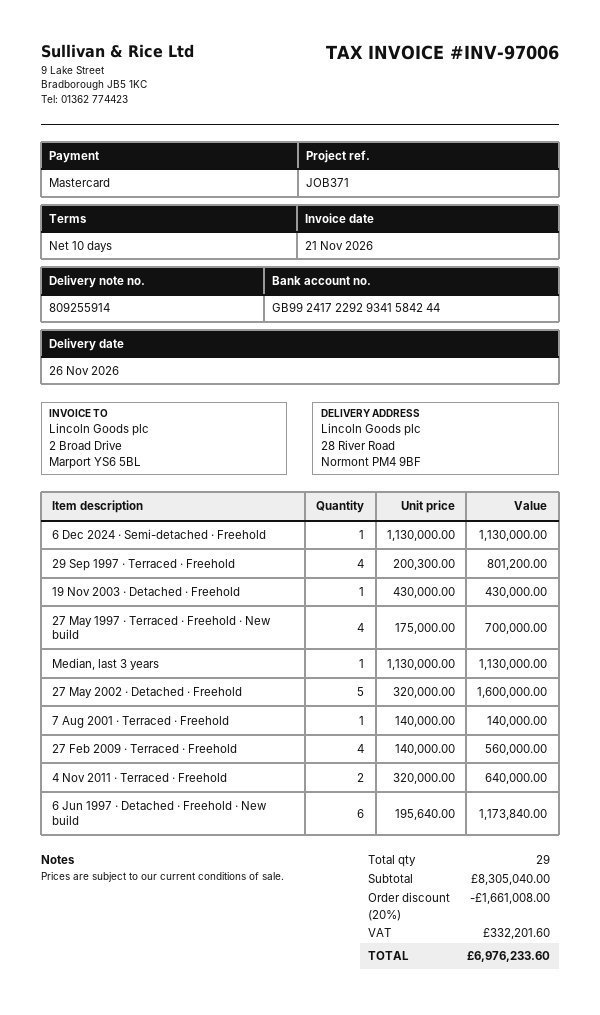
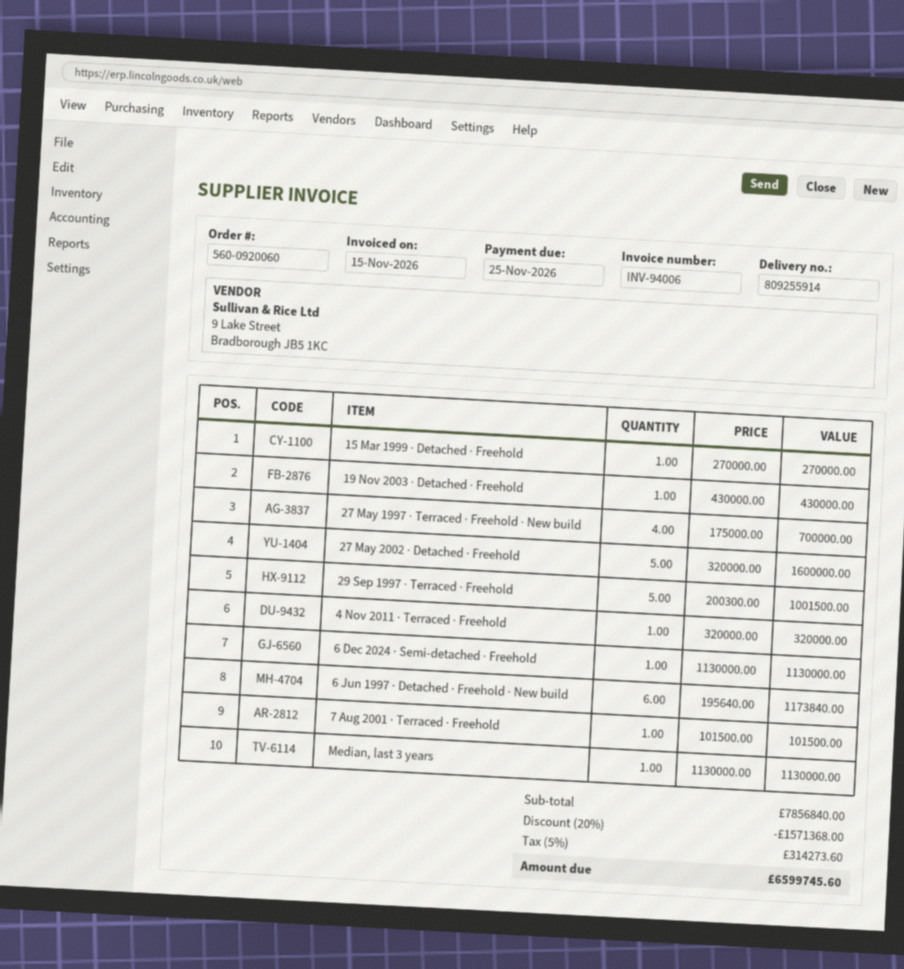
invoice number: INV-97006 -> INV-94006
invoice date: 2026-11-21 -> 2026-11-15
29 Sep 1997 · Terraced · Freehold: 4 x 200300.00 = 801200.00 -> 5 x 200300.00 = 1001500.00
7 Aug 2001 · Terraced · Freehold: 1 x 140000.00 = 140000.00 -> 1 x 101500.00 = 101500.00
27 Feb 2009 · Terraced · Freehold: 4 x 140000.00 = 560000.00 -> none
4 Nov 2011 · Terraced · Freehold: 2 x 320000.00 = 640000.00 -> 1 x 320000.00 = 320000.00
15 Mar 1999 · Detached · Freehold: none -> 1 x 270000.00 = 270000.00
subtotal: 8305040.00 -> 7856840.00
discount: 20% = 1661008.00 -> 20% = 1571368.00
tax: 332201.60 -> 314273.60
total: 6976233.60 -> 6599745.60

